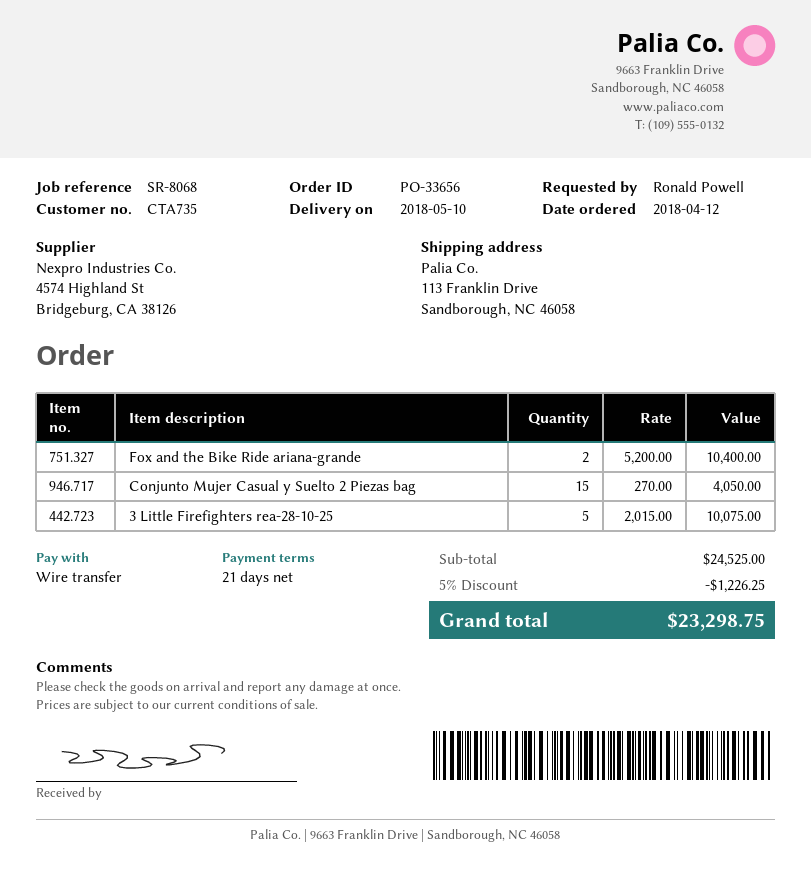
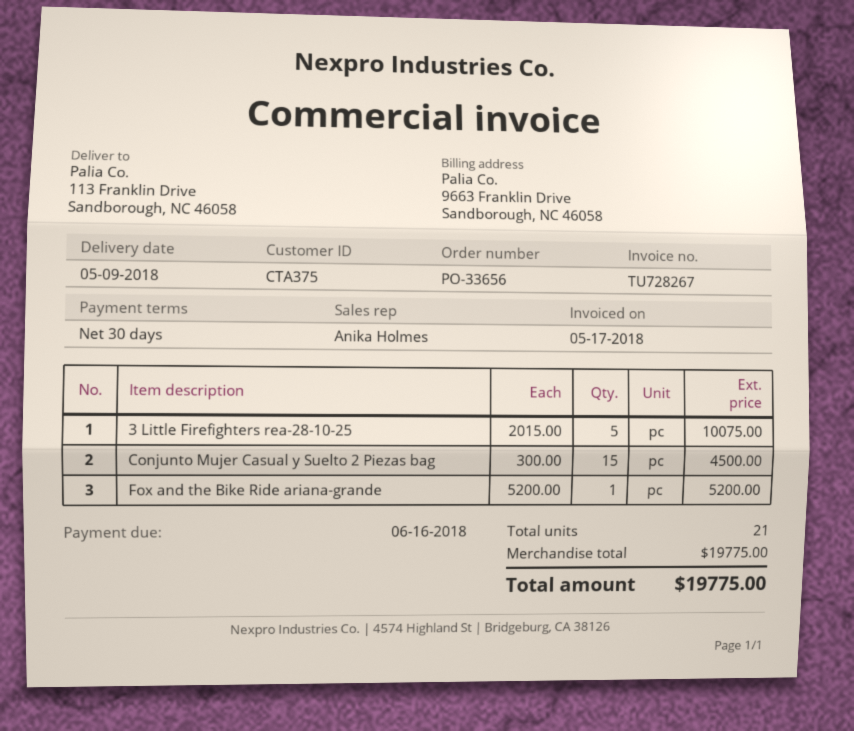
delivery date: 2018-05-10 -> 2018-05-09
payment terms: 21 days -> 30 days
customer number: CTA735 -> CTA375
Fox and the Bike Ride ariana-grande: 2 x 5200.00 = 10400.00 -> 1 x 5200.00 = 5200.00
Conjunto Mujer Casual y Suelto 2 Piezas bag: 15 x 270.00 = 4050.00 -> 15 x 300.00 = 4500.00
subtotal: 24525.00 -> 19775.00
discount: 5% = 1226.25 -> none
total: 23298.75 -> 19775.00

